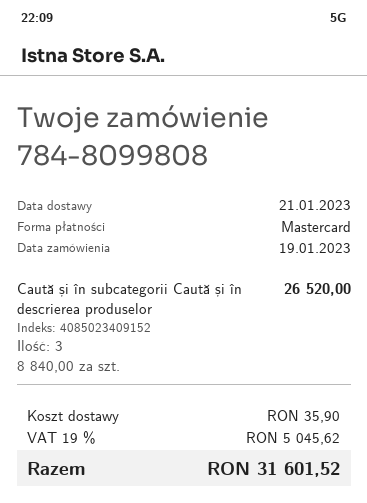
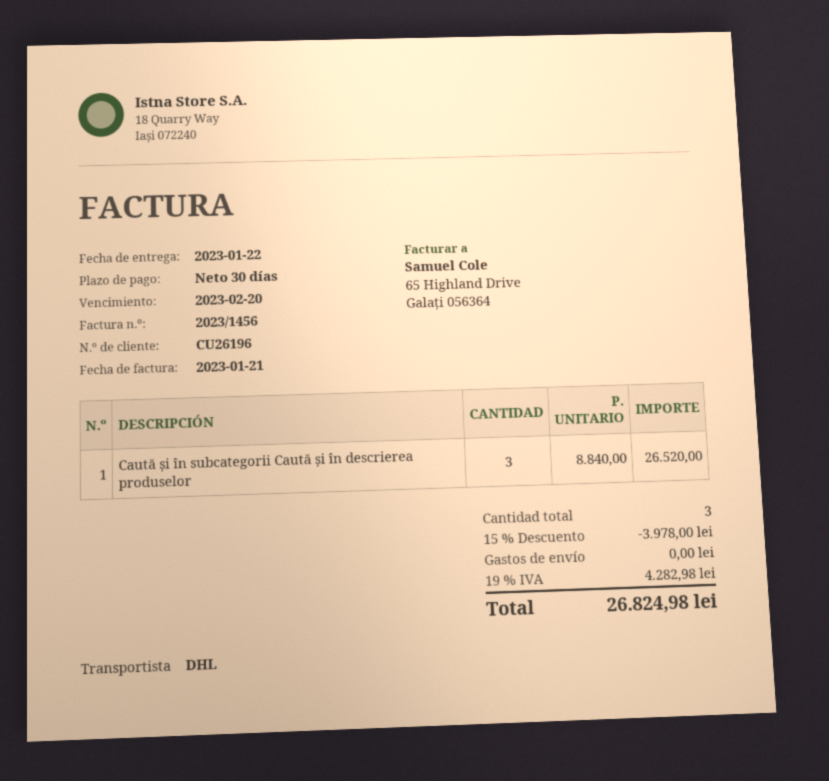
delivery date: 2023-01-21 -> 2023-01-22
discount: none -> 15% = 3978.00
shipping: 35.90 -> 0.00
tax: 19% = 5045.62 -> 19% = 4282.98
total: 31601.52 -> 26824.98

